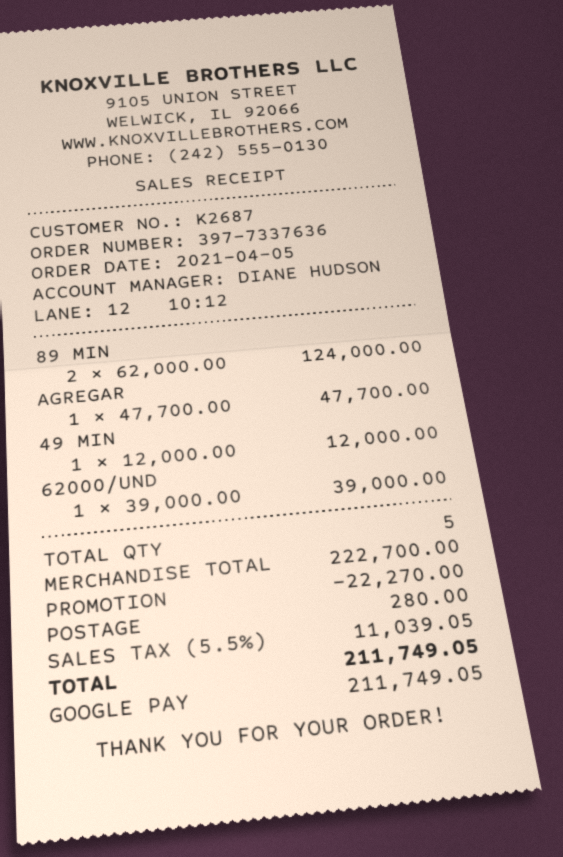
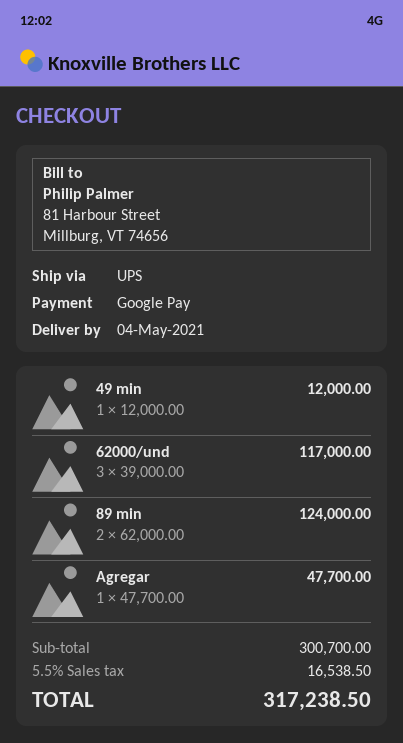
62000/UND: 1 x 39000.00 = 39000.00 -> 3 x 39000.00 = 117000.00
subtotal: 222700.00 -> 300700.00
discount: 22270.00 -> none
shipping: 280.00 -> none
tax: 5.5% = 11039.05 -> 5.5% = 16538.50
total: 211749.05 -> 317238.50

